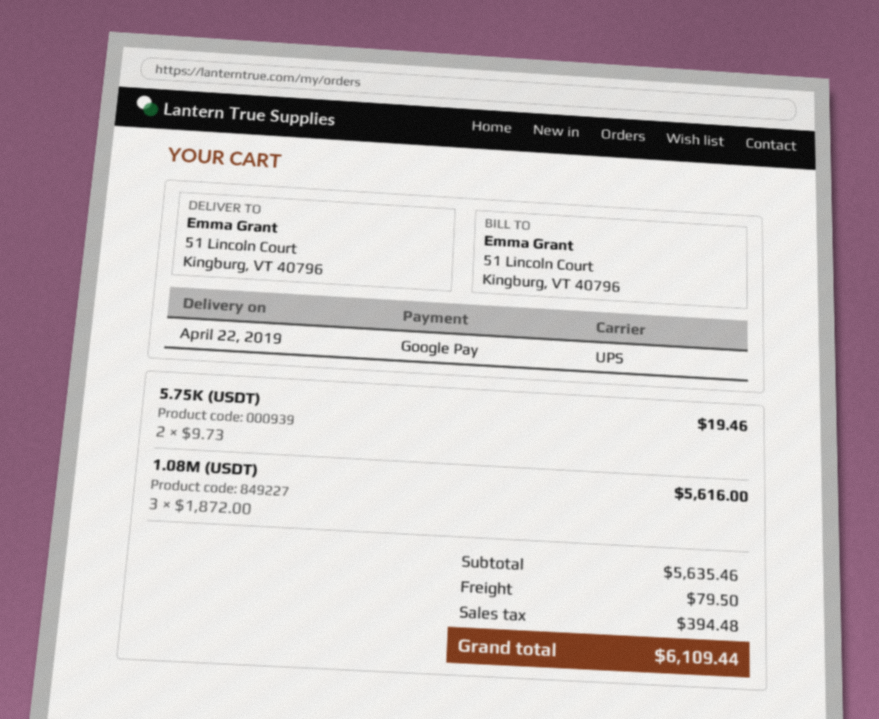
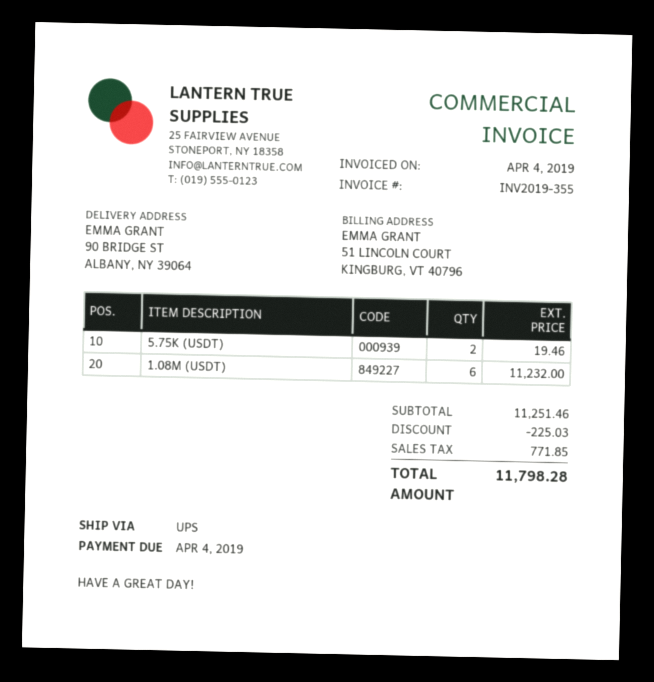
ship to: 51 Lincoln Court, Kingburg, VT 40796 -> 90 BRIDGE ST, ALBANY, NY 39064
1.08M (USDT): 3 for 5616.00 -> 6 for 11232.00
subtotal: 5635.46 -> 11251.46
discount: none -> 225.03
shipping: 79.50 -> none
tax: 394.48 -> 771.85
total: 6109.44 -> 11798.28

